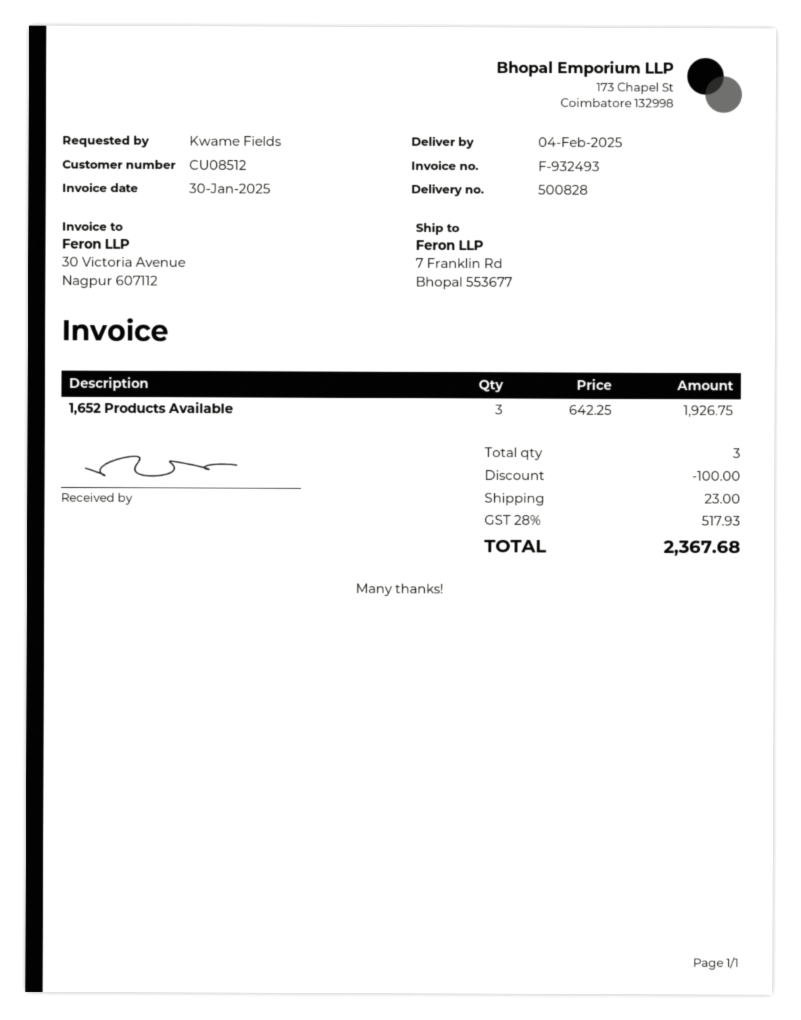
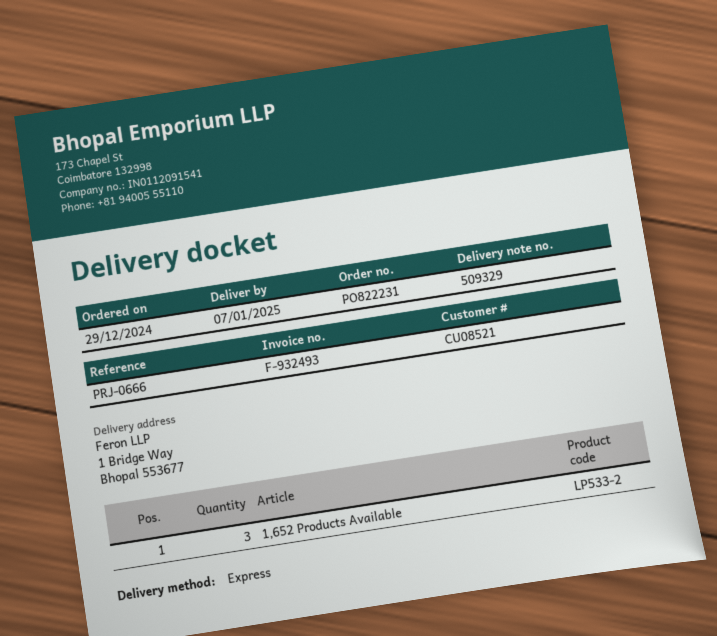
delivery note number: 500828 -> 509329
delivery date: 2025-02-04 -> 2025-01-07
customer number: CU08512 -> CU08521
ship to: 7 Franklin Rd, Bhopal 553677 -> 1 Bridge Way, Bhopal 553677

